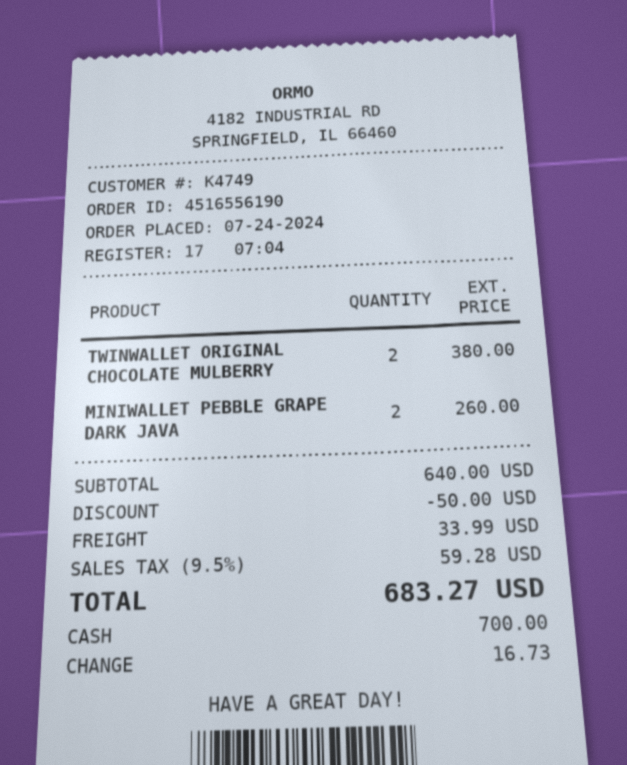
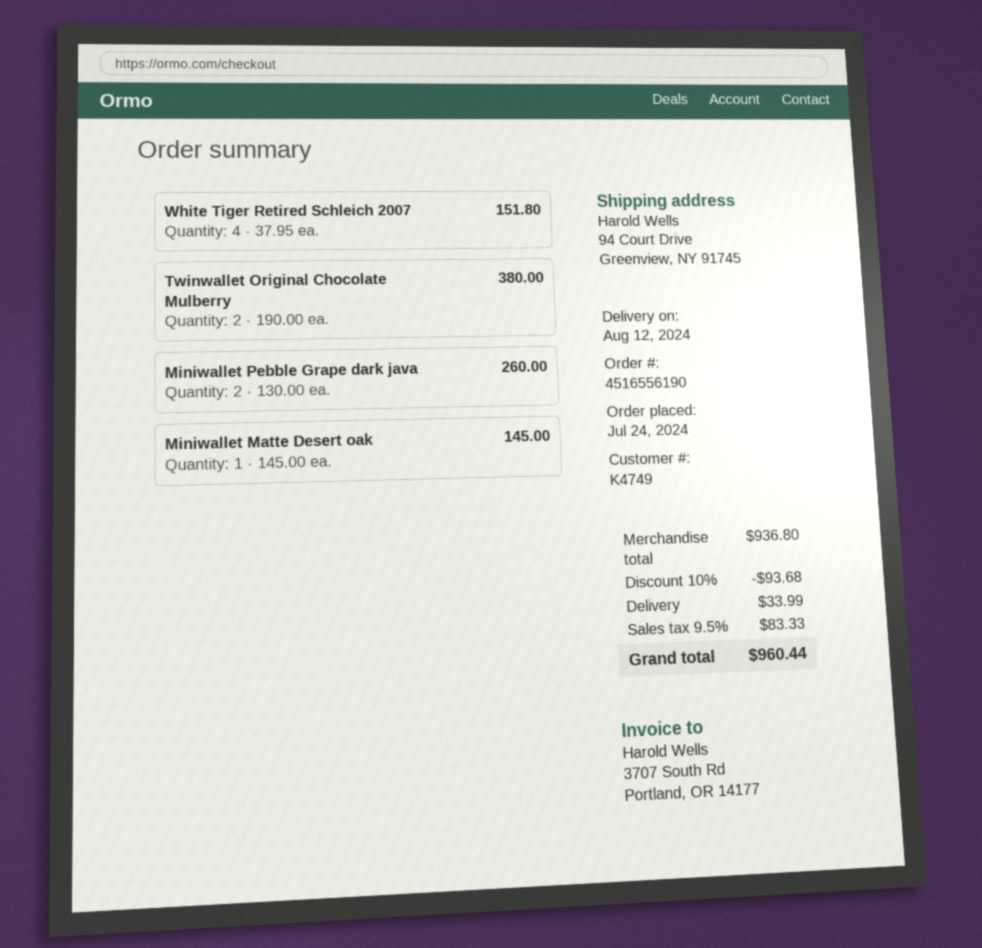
White Tiger Retired Schleich 2007: none -> 4 for 151.80
Miniwallet Matte Desert oak: none -> 1 for 145.00
subtotal: 640.00 -> 936.80
discount: 50.00 -> 93.68
tax: 9.5% = 59.28 -> 9.5% = 83.33
total: 683.27 -> 960.44

